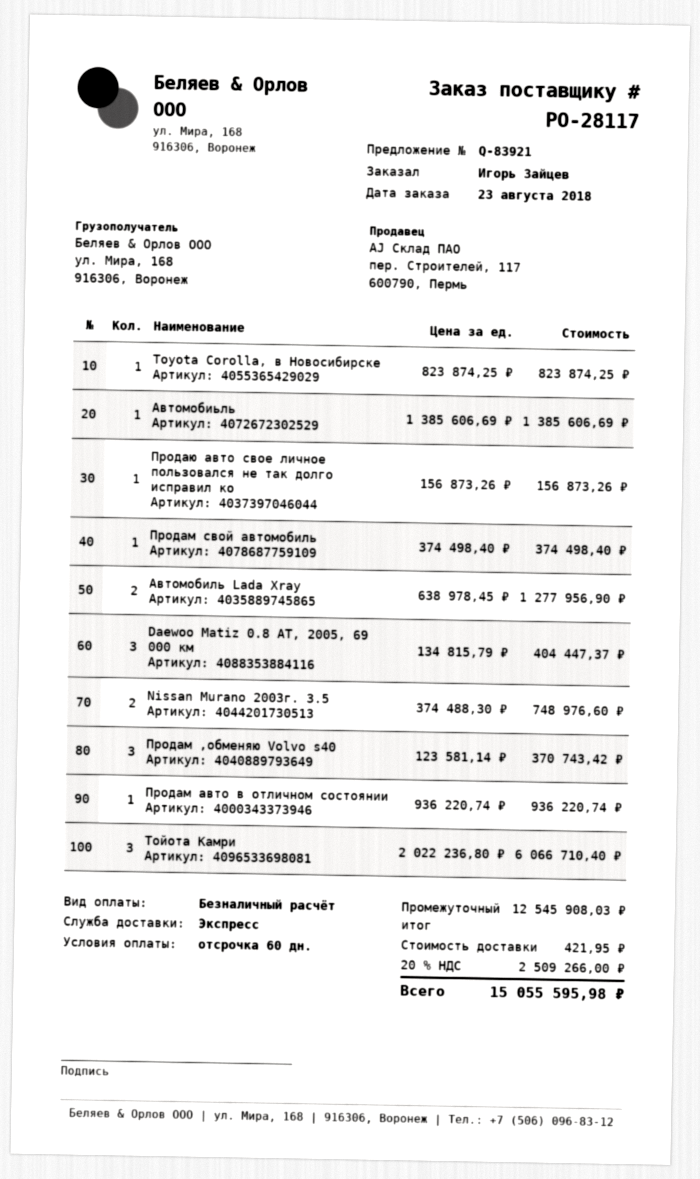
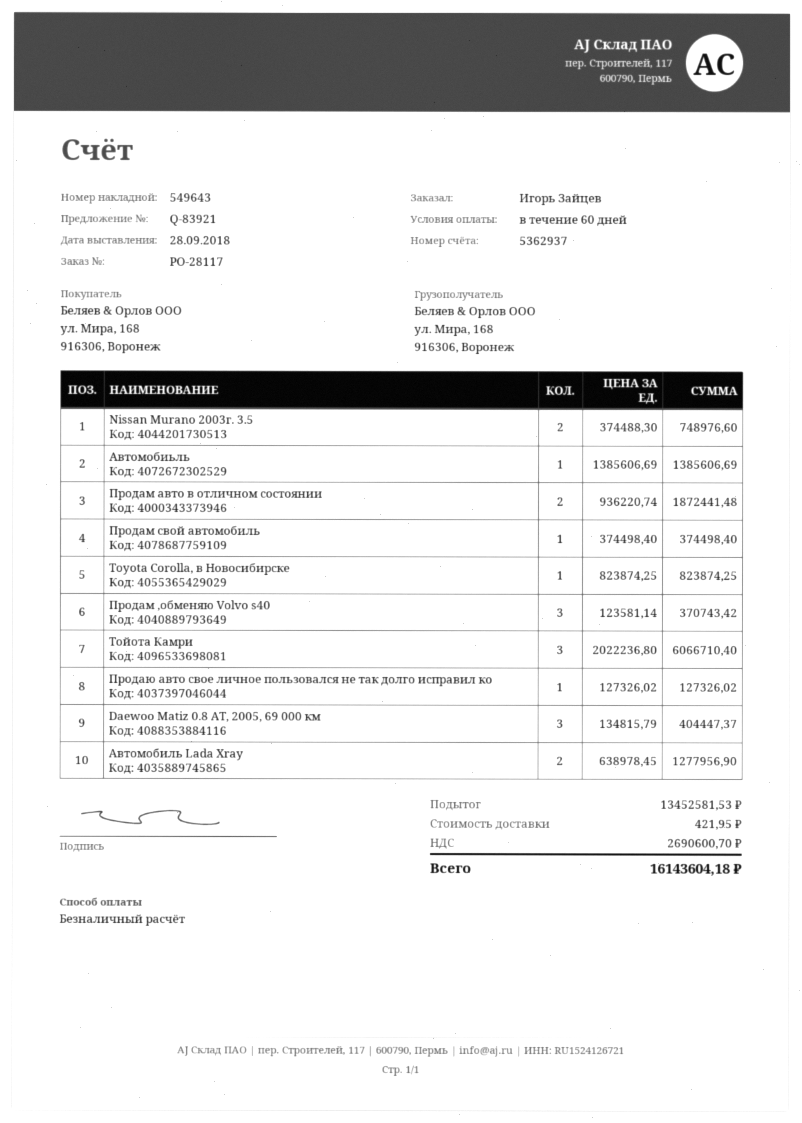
Продаю авто свое личное пользовался не так долго исправил ко: 1 x 156873.26 = 156873.26 -> 1 x 127326.02 = 127326.02
Продам авто в отличном состоянии: 1 x 936220.74 = 936220.74 -> 2 x 936220.74 = 1872441.48
subtotal: 12545908.03 -> 13452581.53
tax: 2509266.00 -> 2690600.70
total: 15055595.98 -> 16143604.18

